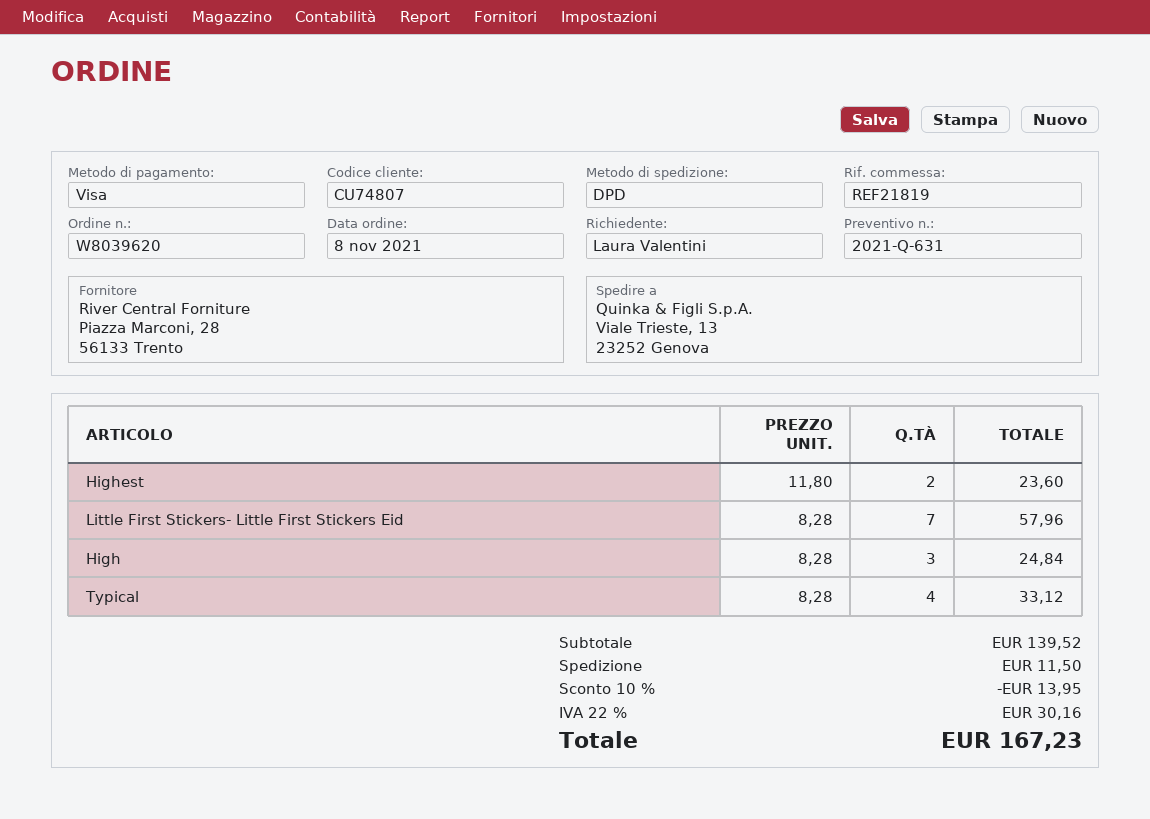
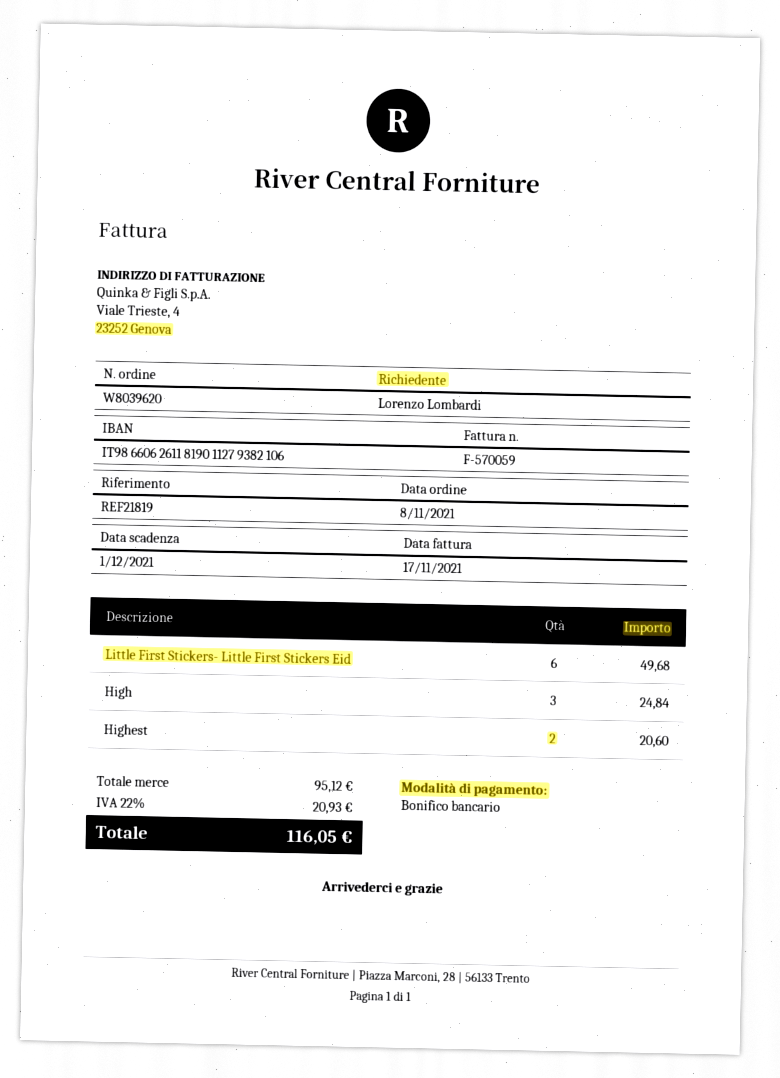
ordered by: Laura Valentini -> Lorenzo Lombardi
payment method: Visa -> bank transfer
Highest: 2 for 23.60 -> 2 for 20.60
Little First Stickers- Little First Stickers Eid: 7 for 57.96 -> 6 for 49.68
Typical: 4 for 33.12 -> none
subtotal: 139.52 -> 95.12
discount: 10% = 13.95 -> none
shipping: 11.50 -> none
tax: 22% = 30.16 -> 22% = 20.93
total: 167.23 -> 116.05

